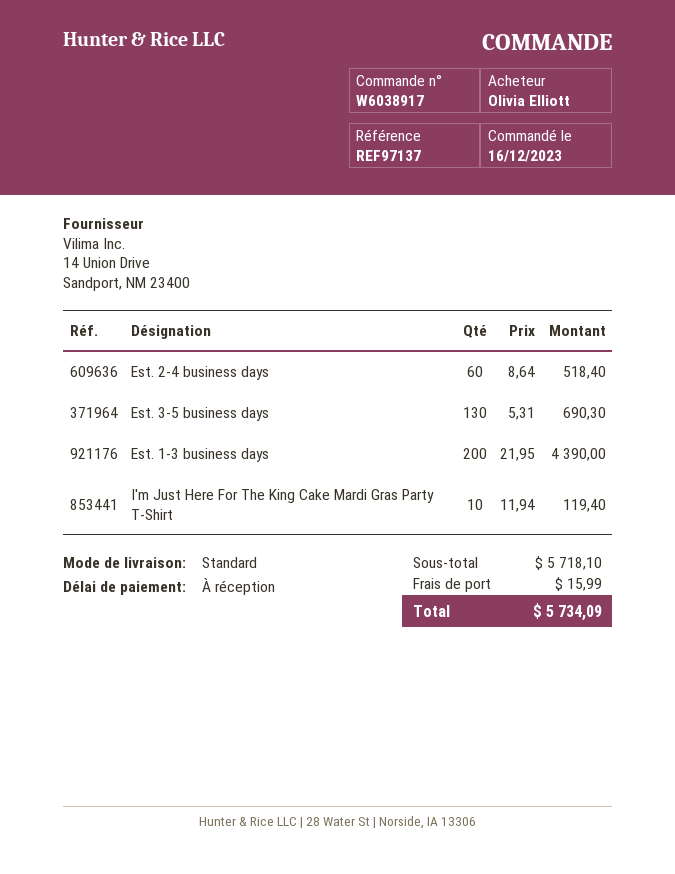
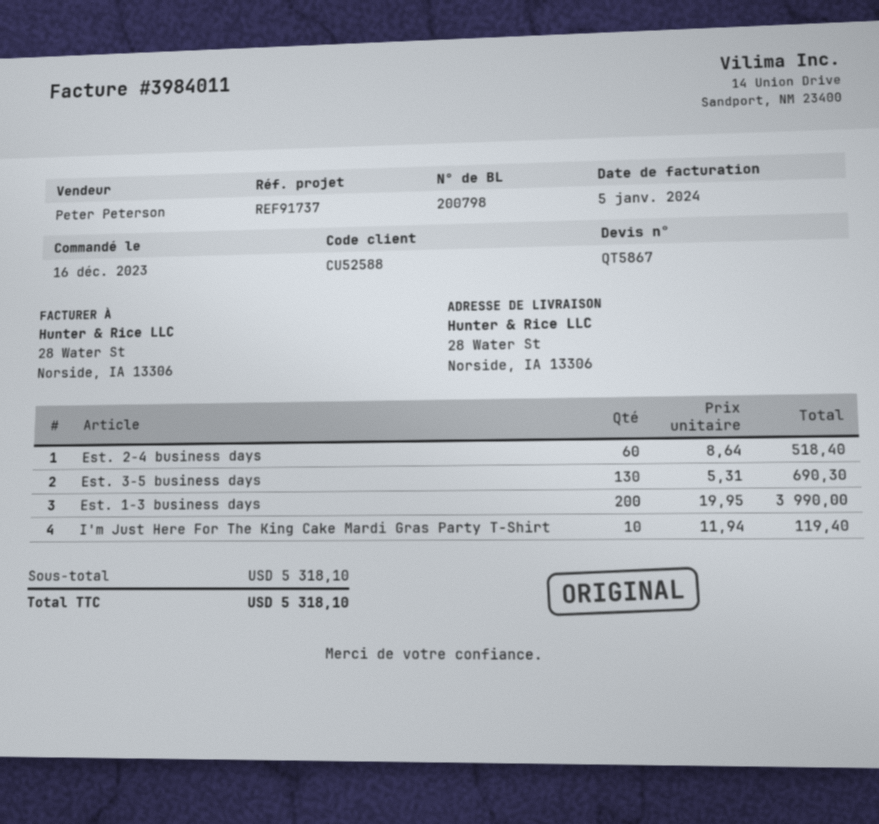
reference: REF97137 -> REF91737
Est. 1-3 business days: 200 x 21.95 = 4390.00 -> 200 x 19.95 = 3990.00
subtotal: 5718.10 -> 5318.10
shipping: 15.99 -> none
total: 5734.09 -> 5318.10

